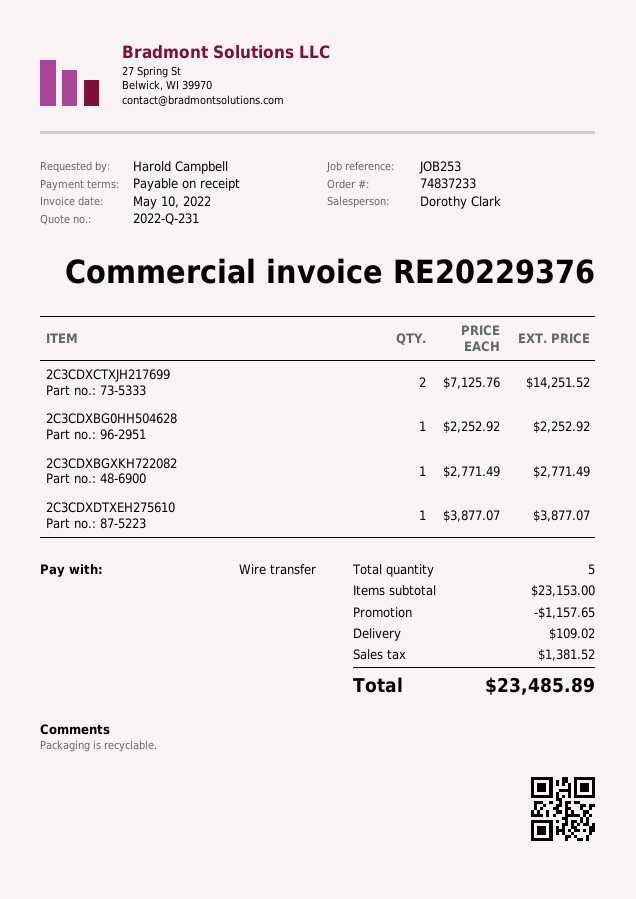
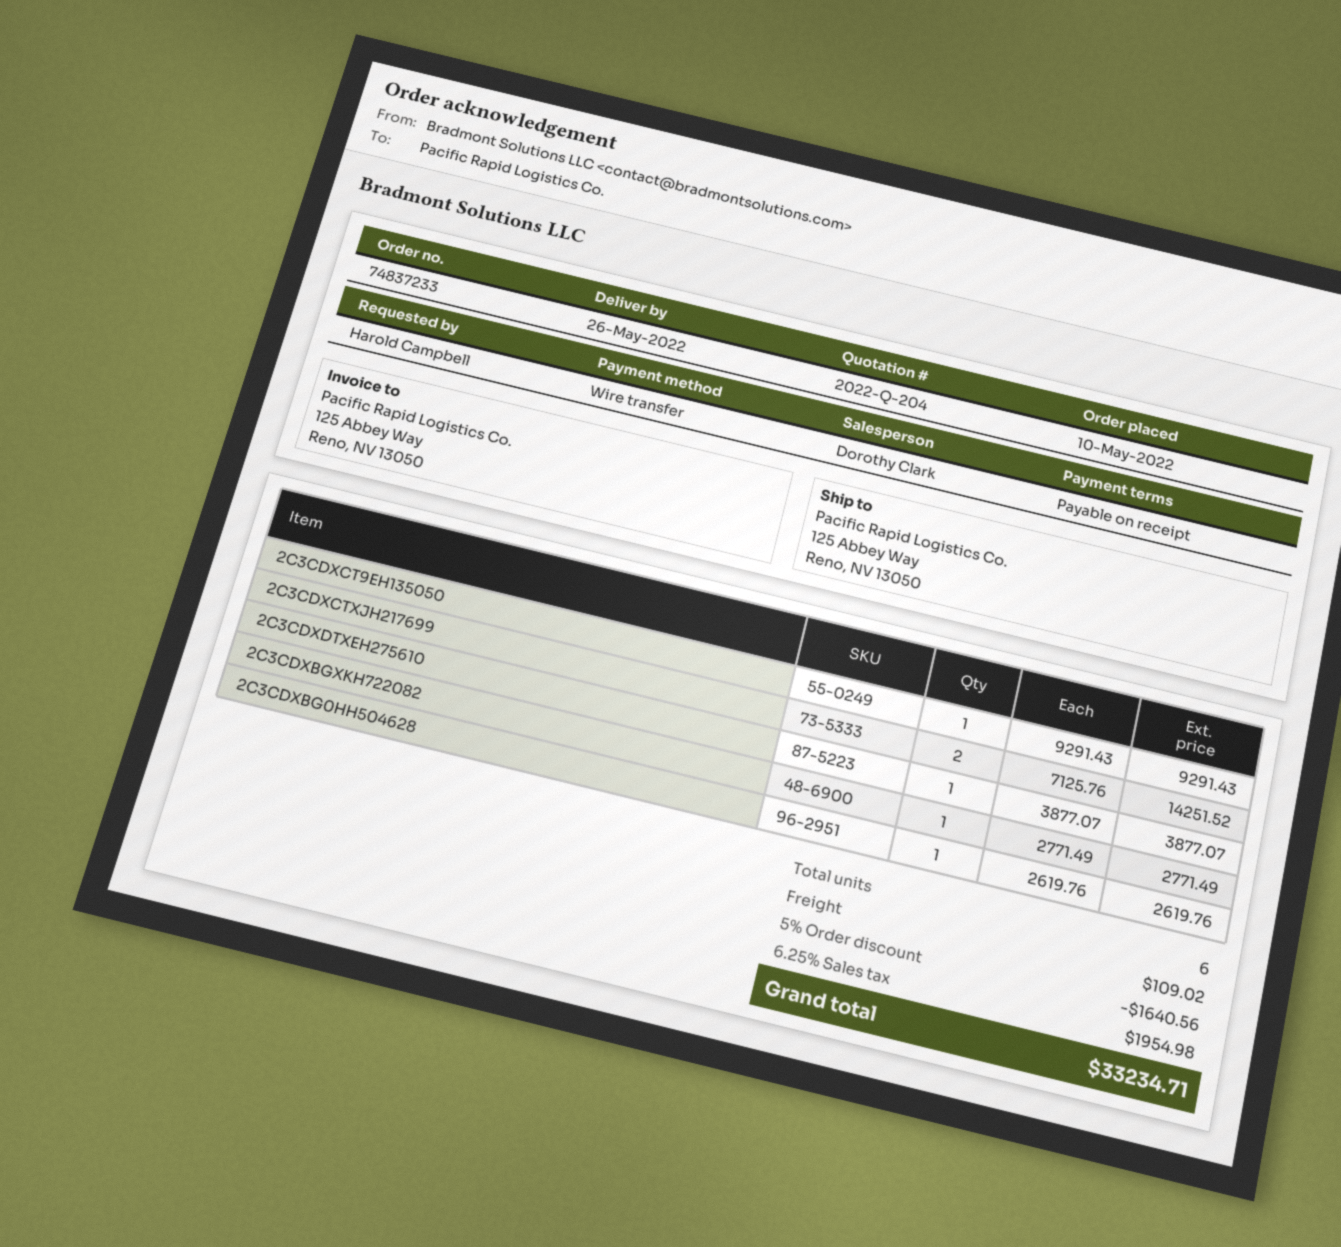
quote number: 2022-Q-231 -> 2022-Q-204
2C3CDXBG0HH504628: 1 x 2252.92 = 2252.92 -> 1 x 2619.76 = 2619.76
2C3CDXCT9EH135050: none -> 1 x 9291.43 = 9291.43
total quantity: 5 -> 6
discount: 1157.65 -> 1640.56
tax: 1381.52 -> 1954.98
total: 23485.89 -> 33234.71

